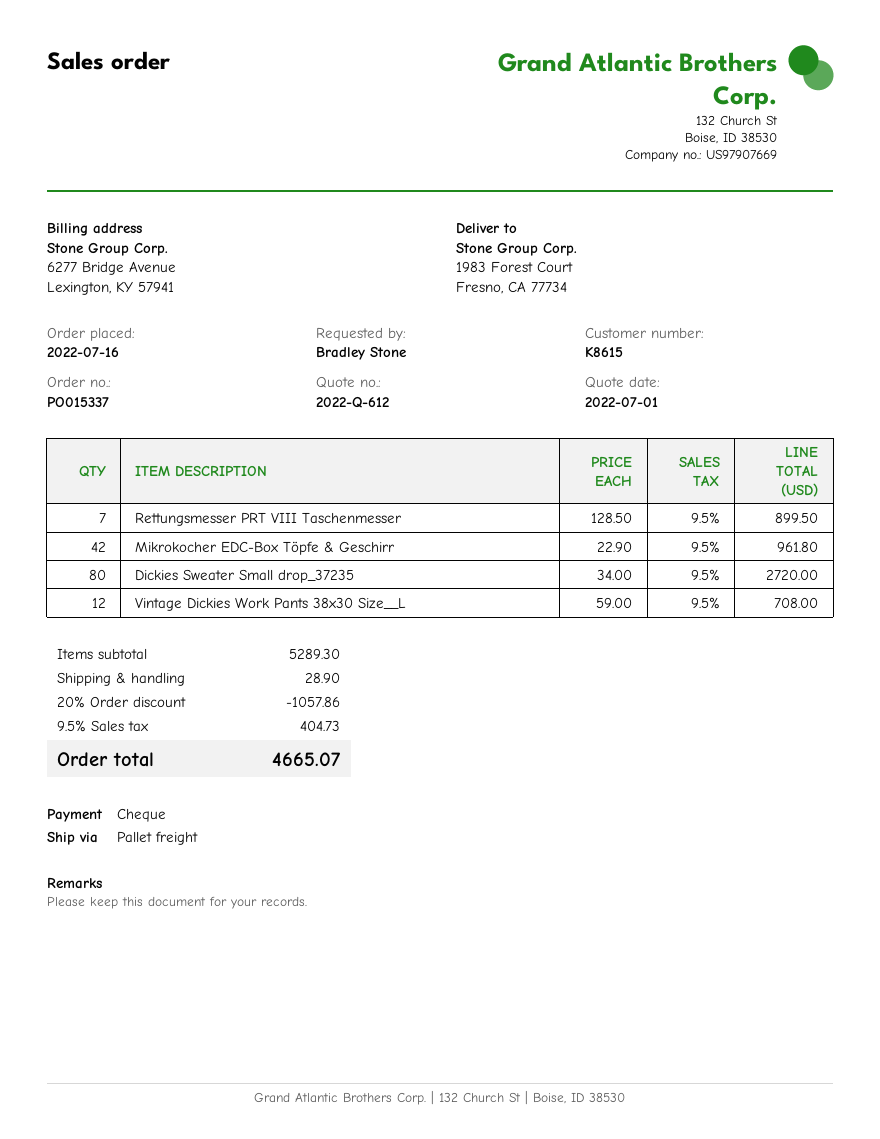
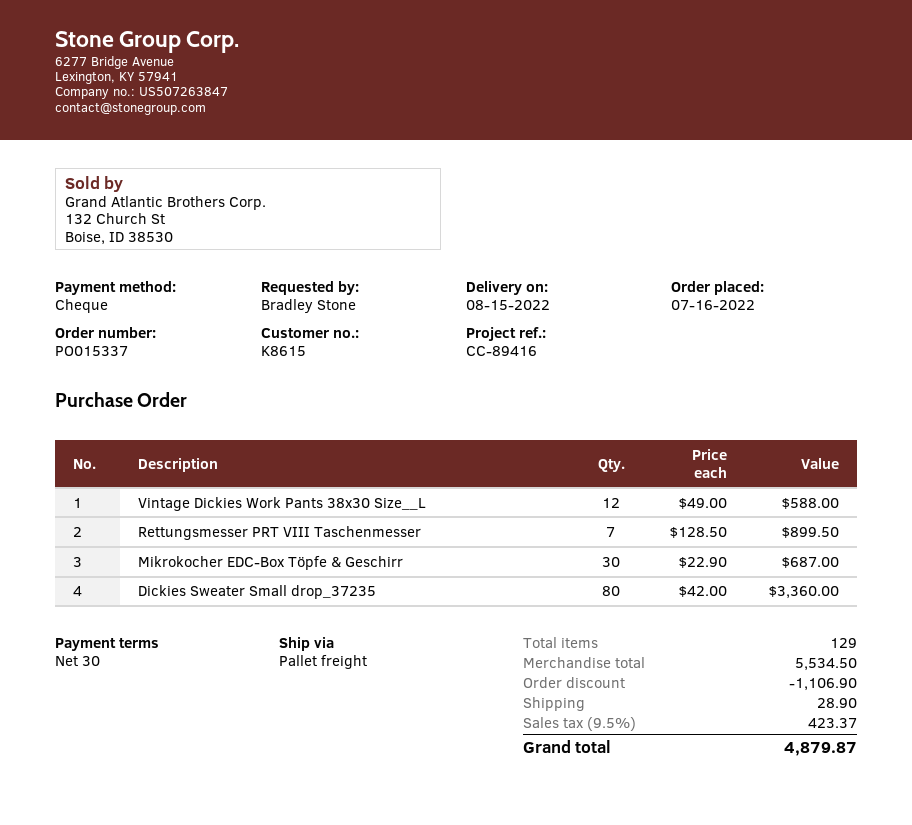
Mikrokocher EDC-Box Töpfe & Geschirr: 42 x 22.90 = 961.80 -> 30 x 22.90 = 687.00
Dickies Sweater Small drop_37235: 80 x 34.00 = 2720.00 -> 80 x 42.00 = 3360.00
Vintage Dickies Work Pants 38x30 Size__L: 12 x 59.00 = 708.00 -> 12 x 49.00 = 588.00
subtotal: 5289.30 -> 5534.50
discount: 1057.86 -> 1106.90
tax: 9.5% = 404.73 -> 9.5% = 423.37
total: 4665.07 -> 4879.87

